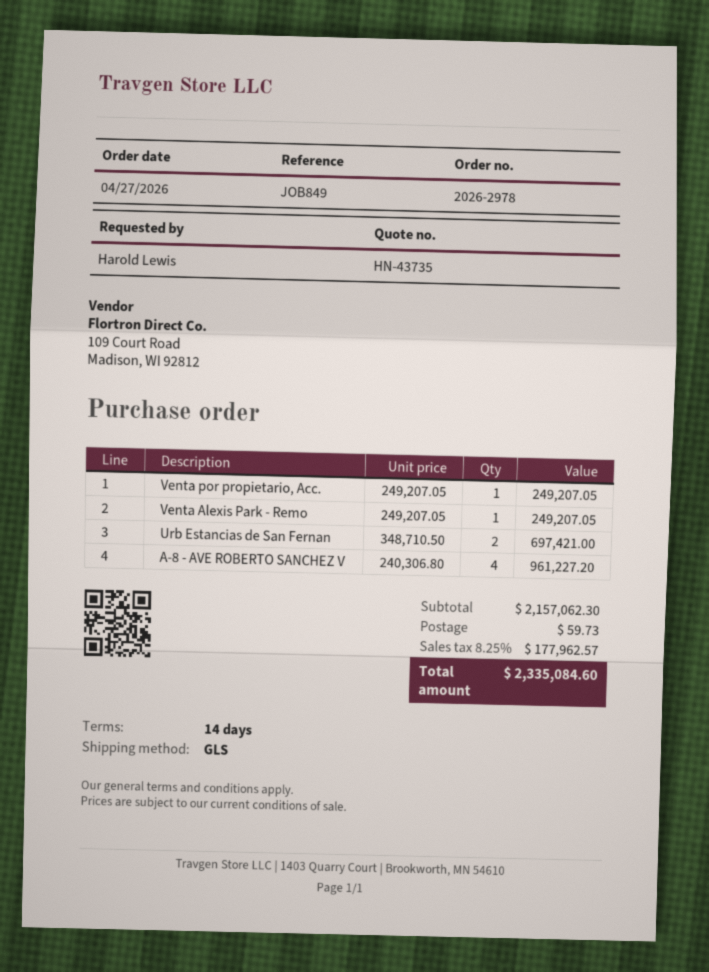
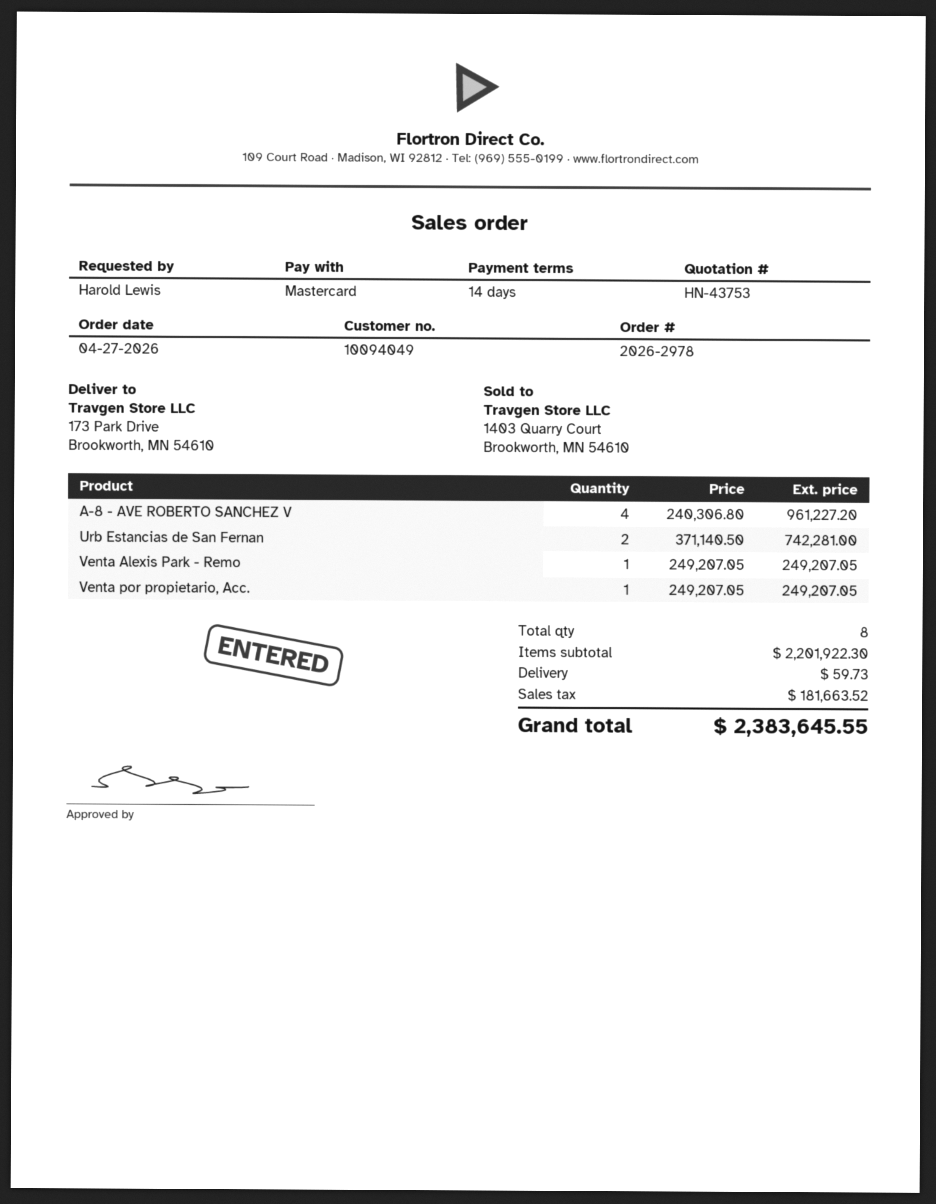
quote number: HN-43735 -> HN-43753
Urb Estancias de San Fernan: 2 x 348710.50 = 697421.00 -> 2 x 371140.50 = 742281.00
subtotal: 2157062.30 -> 2201922.30
tax: 177962.57 -> 181663.52
total: 2335084.60 -> 2383645.55

